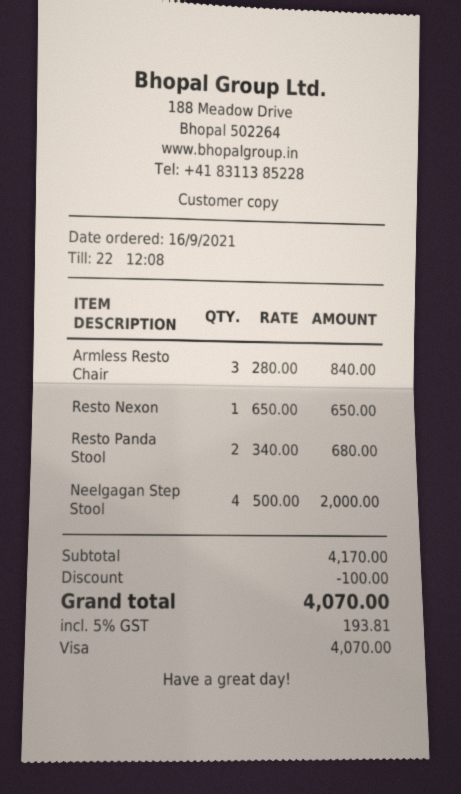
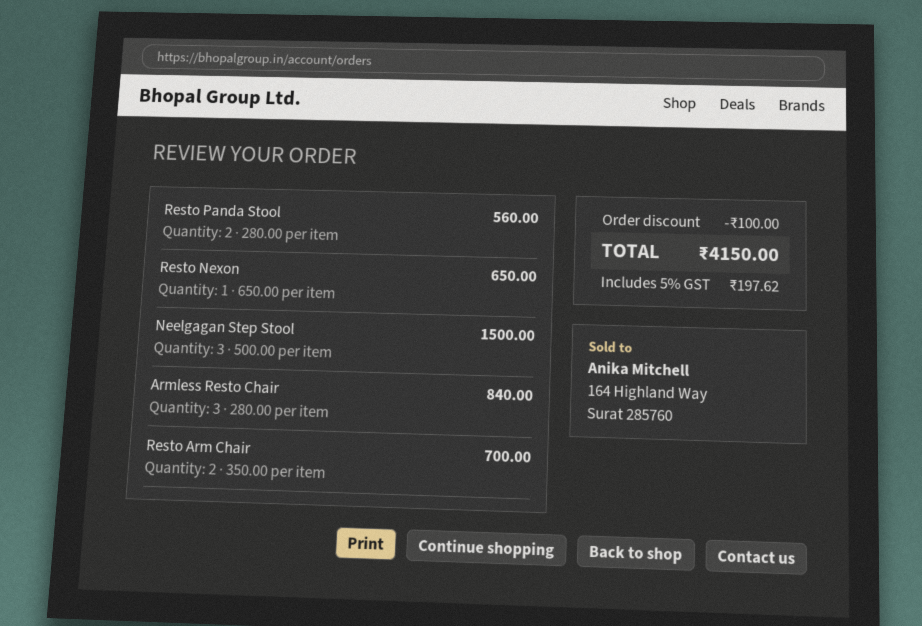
Resto Panda Stool: 2 x 340.00 = 680.00 -> 2 x 280.00 = 560.00
Neelgagan Step Stool: 4 x 500.00 = 2000.00 -> 3 x 500.00 = 1500.00
Resto Arm Chair: none -> 2 x 350.00 = 700.00
tax: 5% = 193.81 -> 5% = 197.62
total: 4070.00 -> 4150.00

